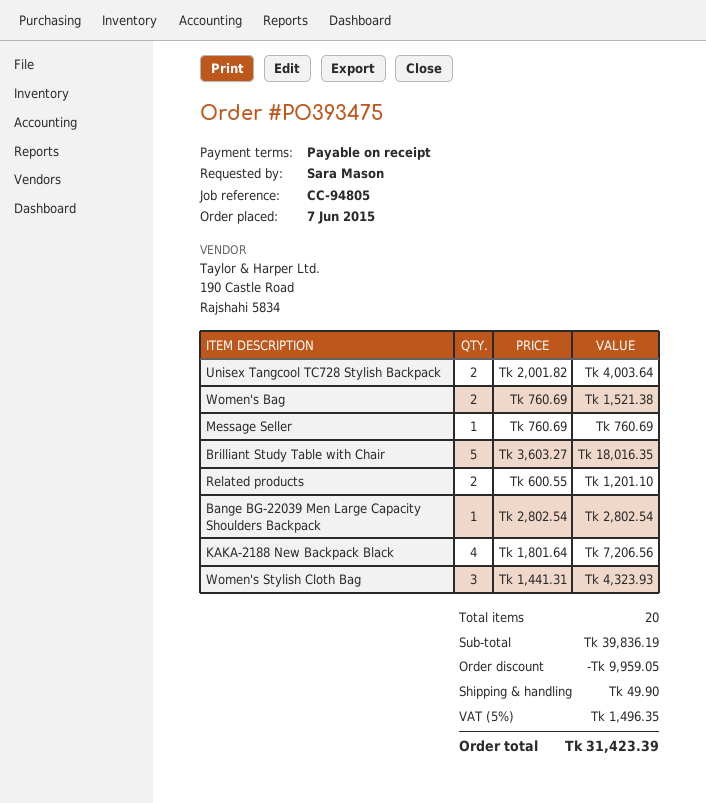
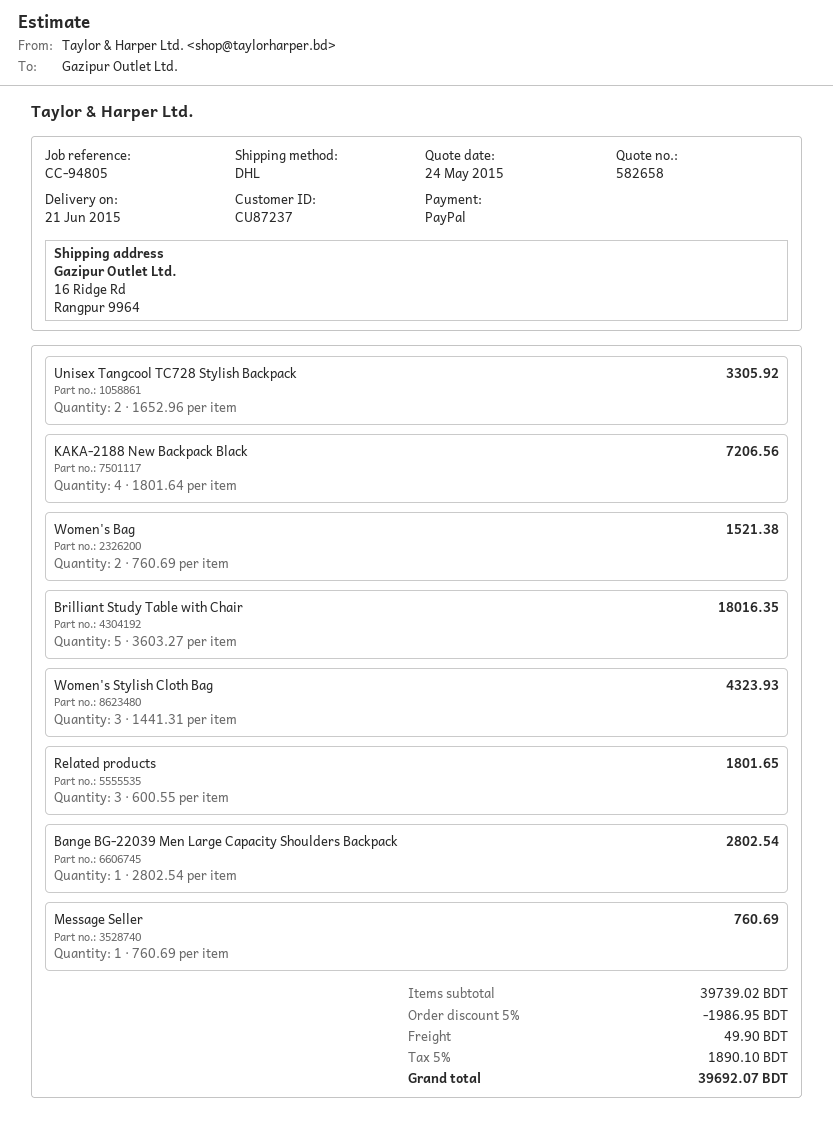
Unisex Tangcool TC728 Stylish Backpack: 2 x 2001.82 = 4003.64 -> 2 x 1652.96 = 3305.92
Related products: 2 x 600.55 = 1201.10 -> 3 x 600.55 = 1801.65
subtotal: 39836.19 -> 39739.02
discount: 9959.05 -> 1986.95
tax: 5% = 1496.35 -> 5% = 1890.10
total: 31423.39 -> 39692.07

